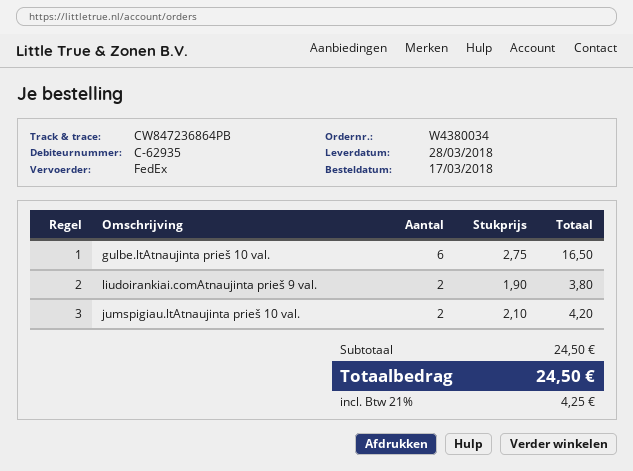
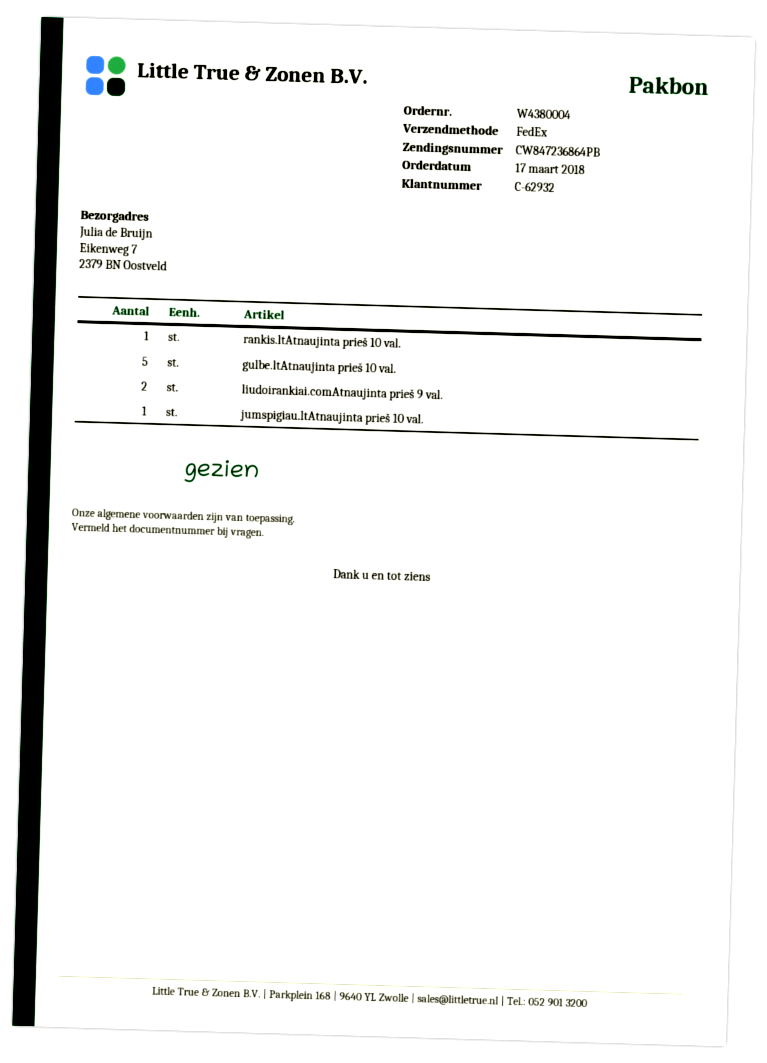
order number: W4380034 -> W4380004
customer number: C-62935 -> C-62932
gulbe.ltAtnaujinta prieš 10 val.: 6 -> 5
jumspigiau.ltAtnaujinta prieš 10 val.: 2 -> 1
rankis.ltAtnaujinta prieš 10 val.: none -> 1

